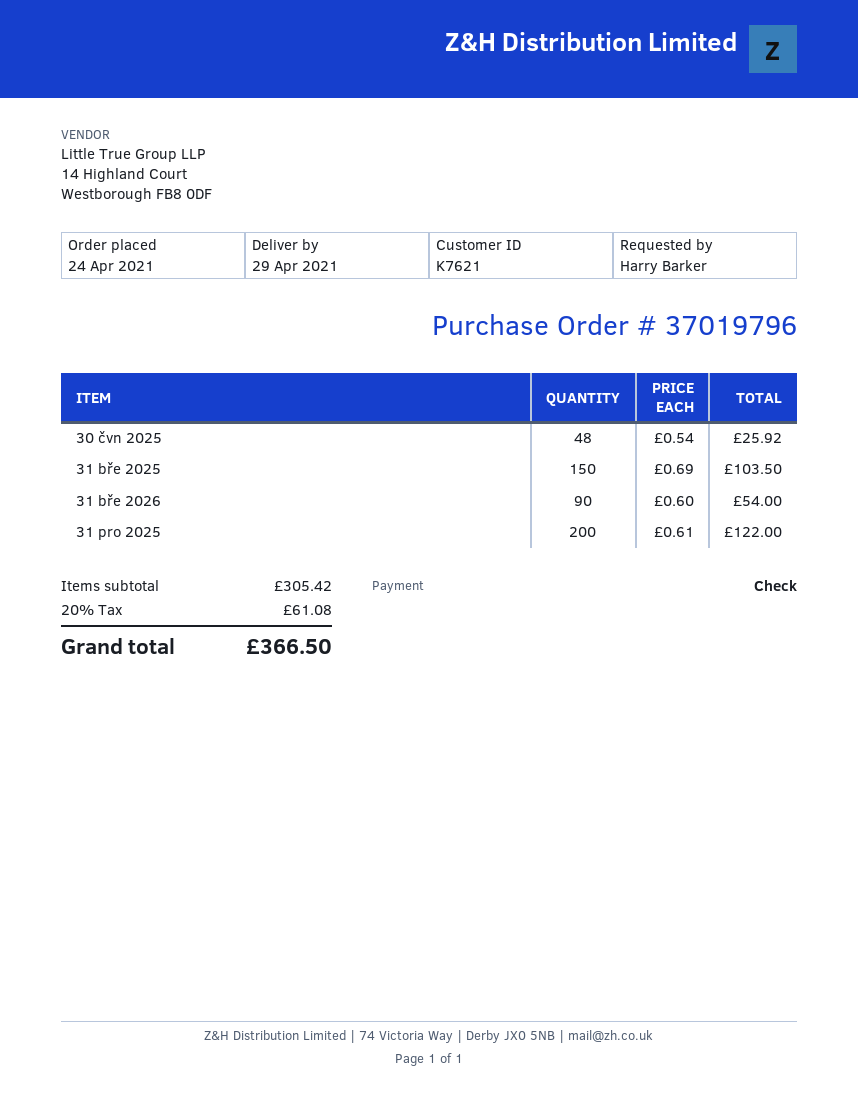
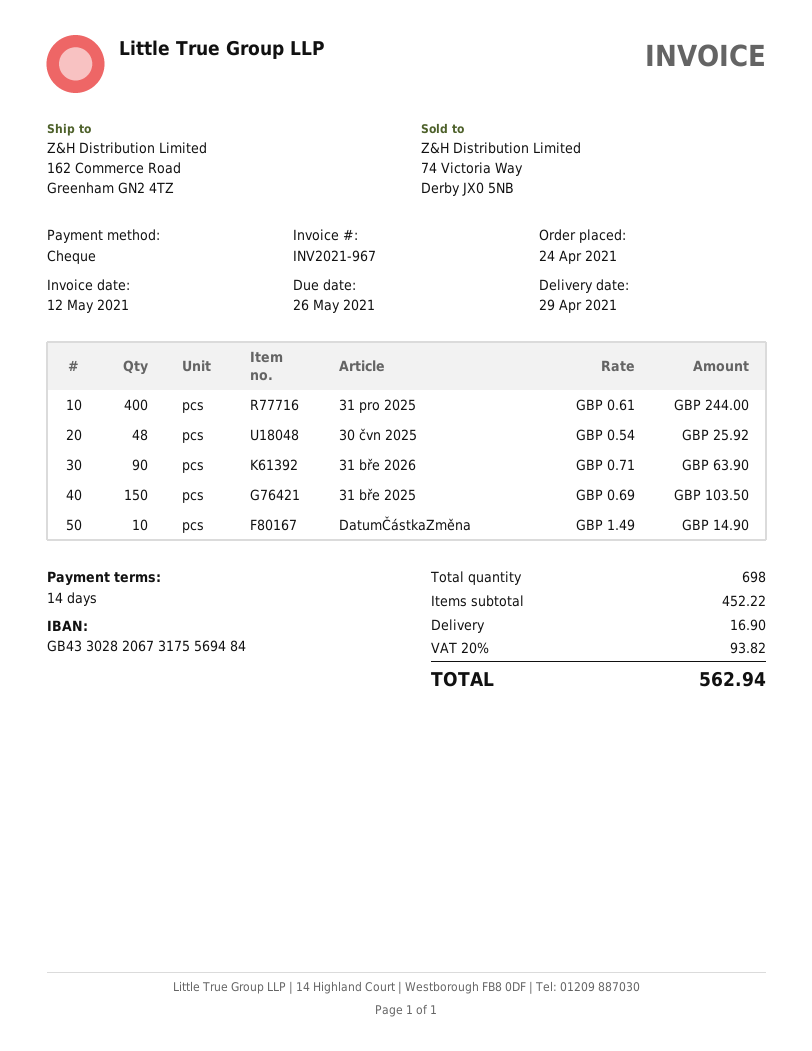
31 bře 2026: 90 x 0.60 = 54.00 -> 90 x 0.71 = 63.90
31 pro 2025: 200 x 0.61 = 122.00 -> 400 x 0.61 = 244.00
DatumČástkaZměna: none -> 10 x 1.49 = 14.90
subtotal: 305.42 -> 452.22
shipping: none -> 16.90
tax: 20% = 61.08 -> 20% = 93.82
total: 366.50 -> 562.94

